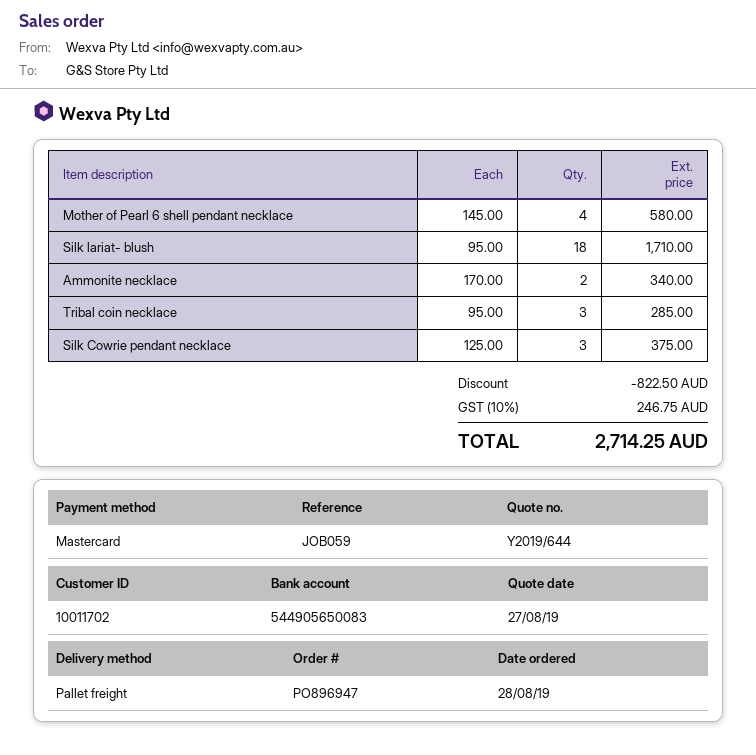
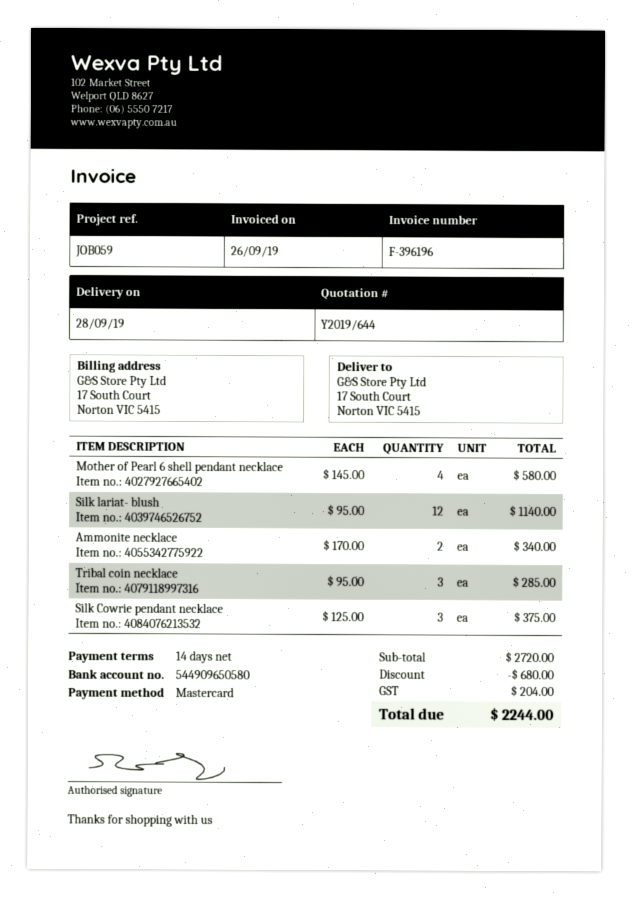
bank account: 544905650083 -> 544909650580
Silk lariat- blush: 18 x 95.00 = 1710.00 -> 12 x 95.00 = 1140.00
discount: 822.50 -> 680.00
tax: 246.75 -> 204.00
total: 2714.25 -> 2244.00

